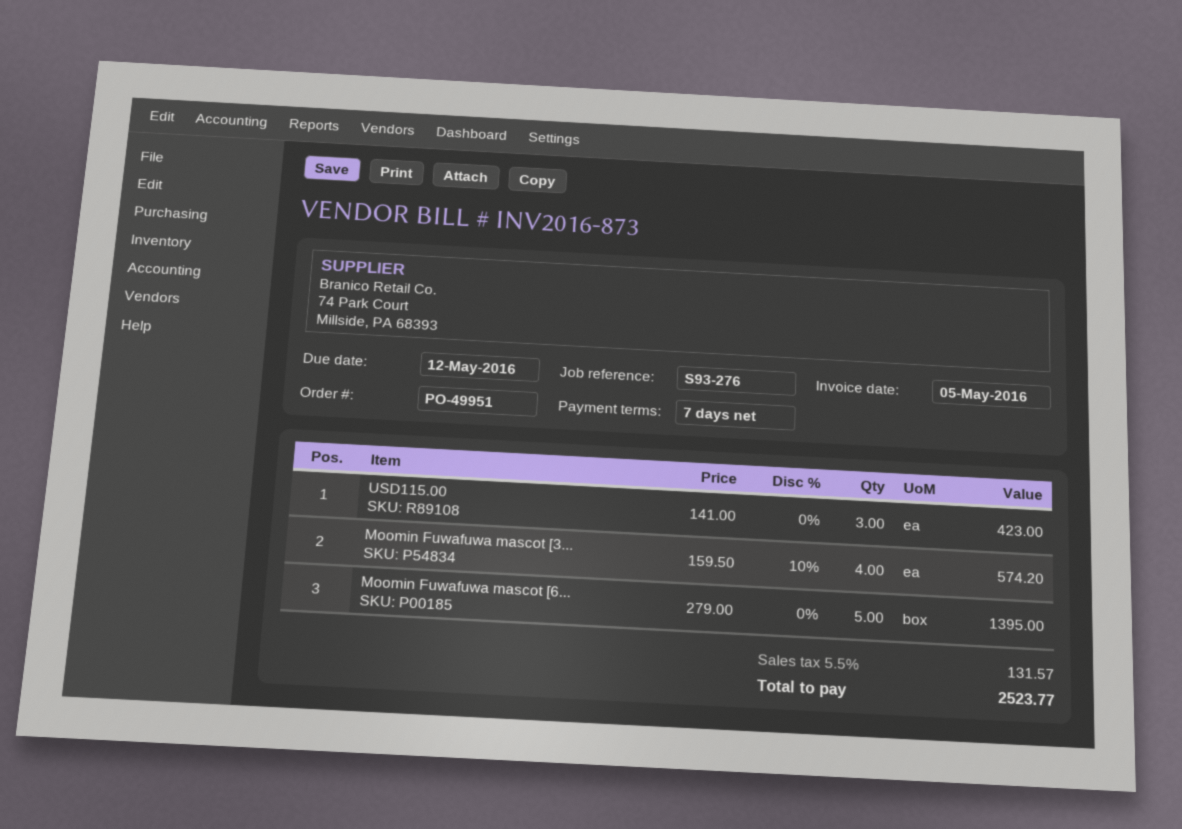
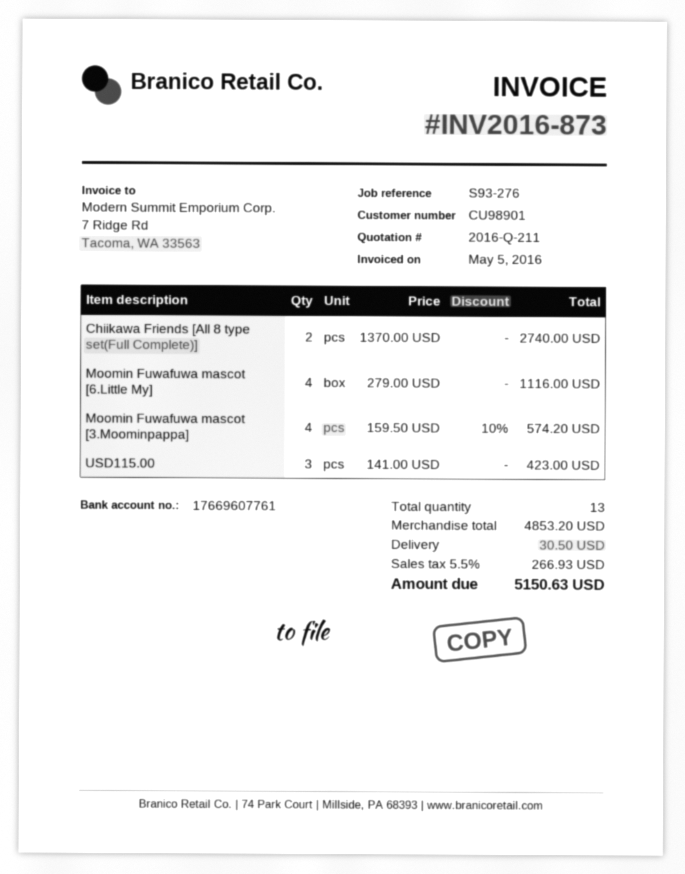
Moomin Fuwafuwa mascot [6...: 5 x 279.00 = 1395.00 -> 4 x 279.00 = 1116.00
Chiikawa Friends [All 8 type set(Full Complete)]: none -> 2 x 1370.00 = 2740.00
shipping: none -> 30.50
tax: 5.5% = 131.57 -> 5.5% = 266.93
total: 2523.77 -> 5150.63

